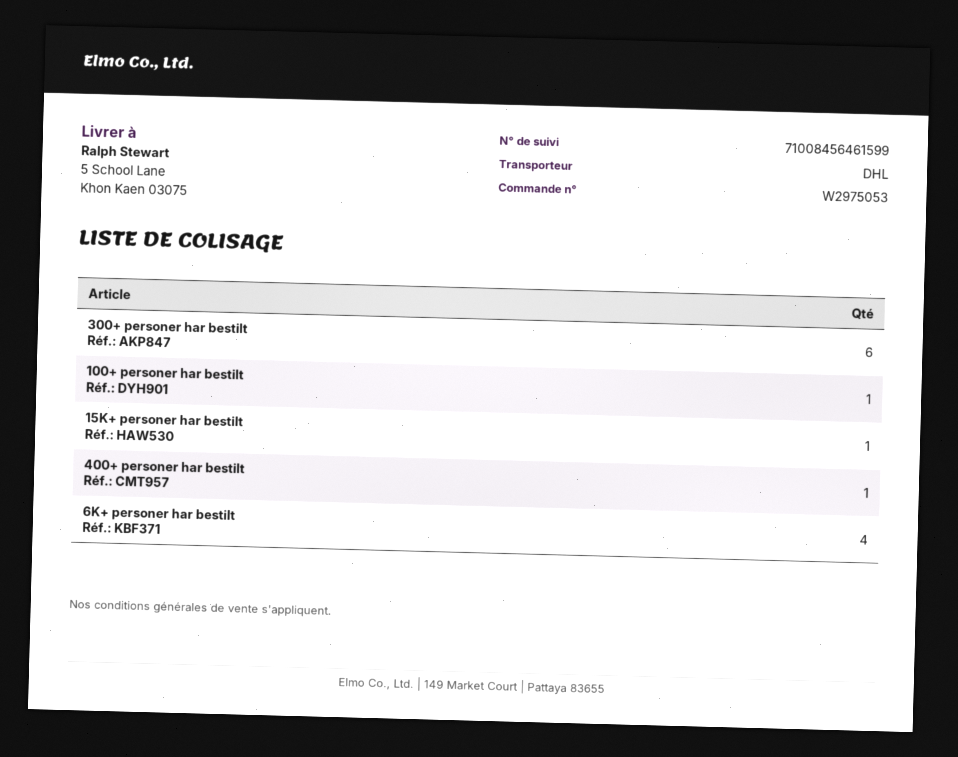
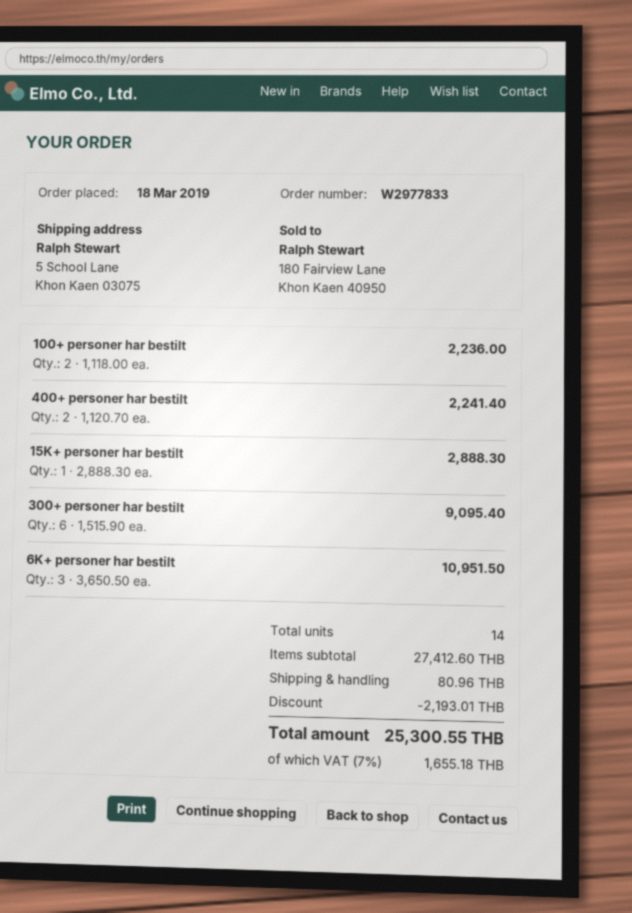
order number: W2975053 -> W2977833
100+ personer har bestilt: 1 -> 2
400+ personer har bestilt: 1 -> 2
6K+ personer har bestilt: 4 -> 3

